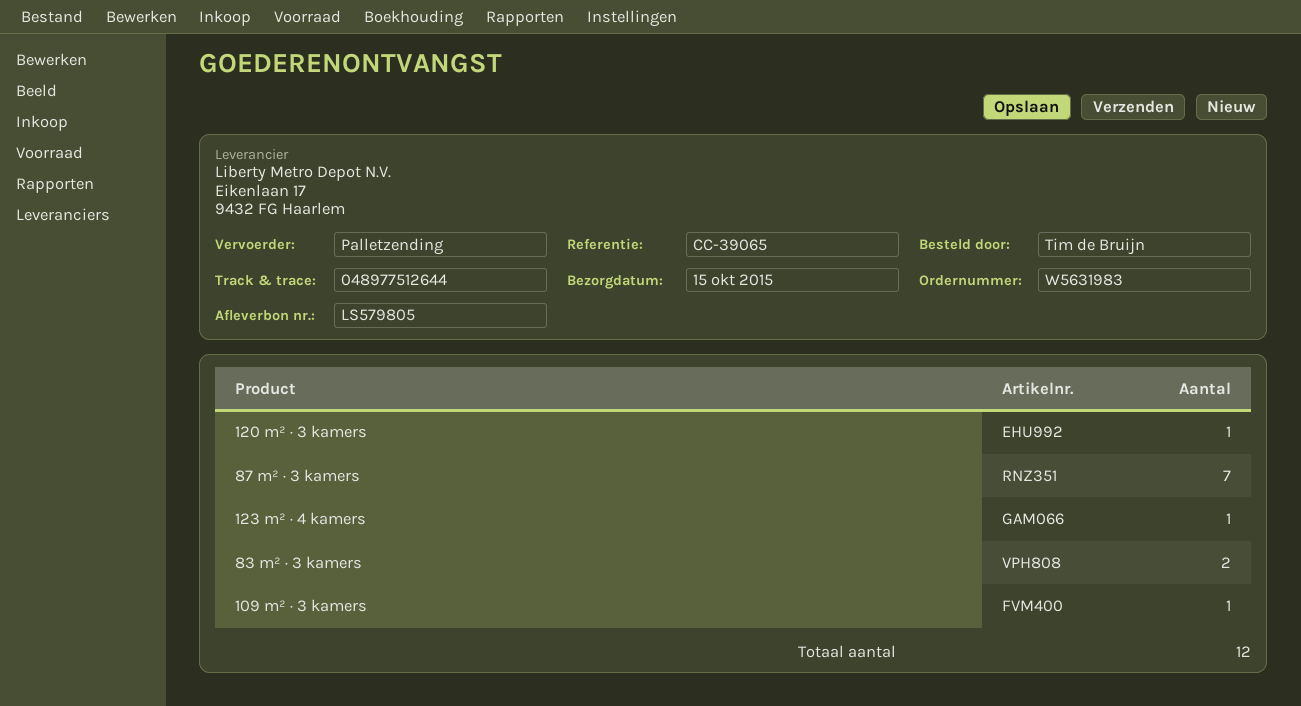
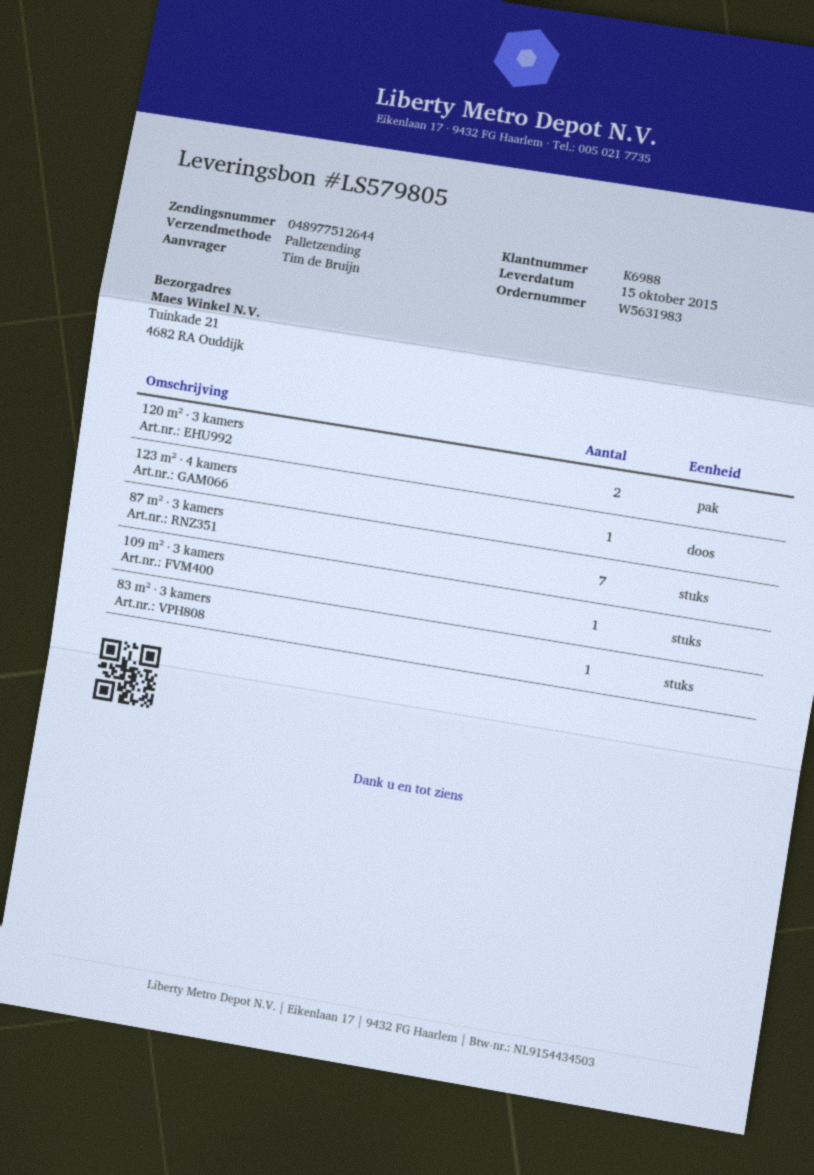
120 m² · 3 kamers: 1 -> 2
83 m² · 3 kamers: 2 -> 1

